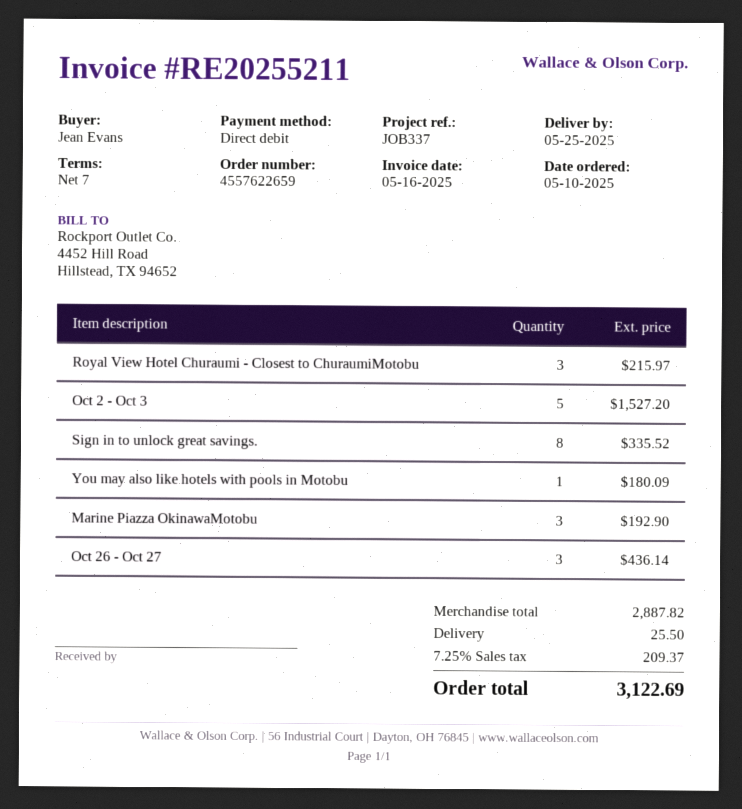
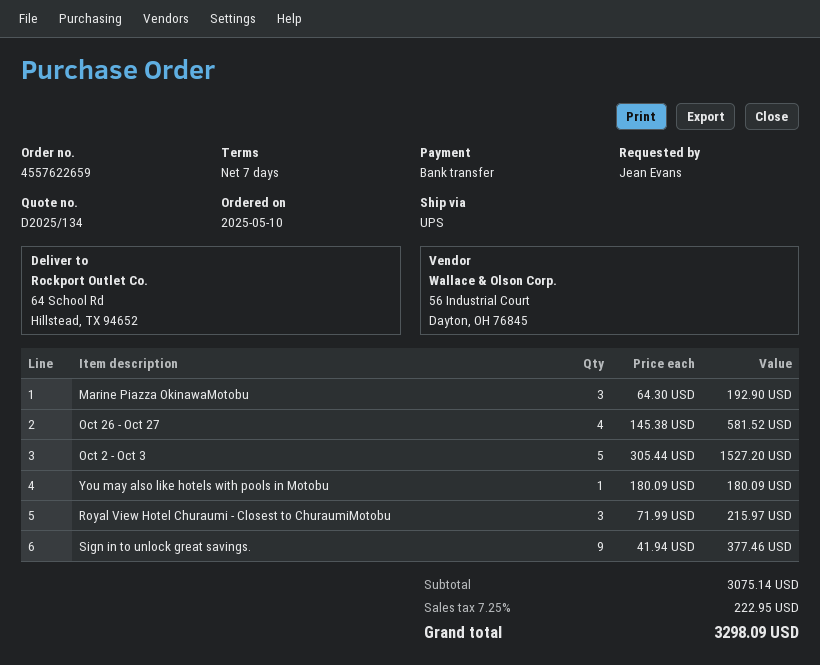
payment method: direct debit -> bank transfer
Sign in to unlock great savings.: 8 for 335.52 -> 9 for 377.46
Oct 26 - Oct 27: 3 for 436.14 -> 4 for 581.52
subtotal: 2887.82 -> 3075.14
shipping: 25.50 -> none
tax: 7.25% = 209.37 -> 7.25% = 222.95
total: 3122.69 -> 3298.09

